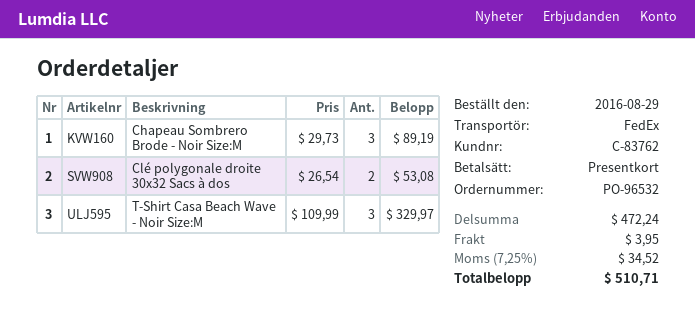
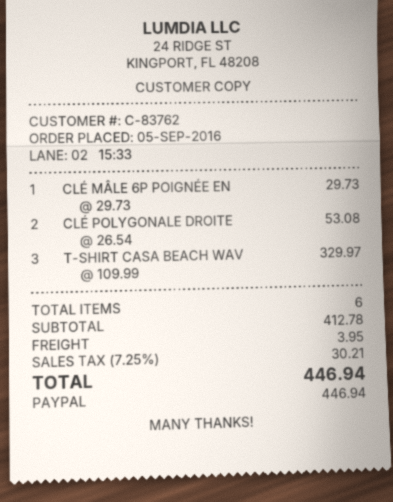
order date: 2016-08-29 -> 2016-09-05
payment method: gift card -> PayPal
Chapeau Sombrero Brode - Noir Size:M: 3 x 29.73 = 89.19 -> none
CLÉ MÂLE 6P POIGNÉE EN: none -> 1 x 29.73 = 29.73
subtotal: 472.24 -> 412.78
tax: 7.25% = 34.52 -> 7.25% = 30.21
total: 510.71 -> 446.94

